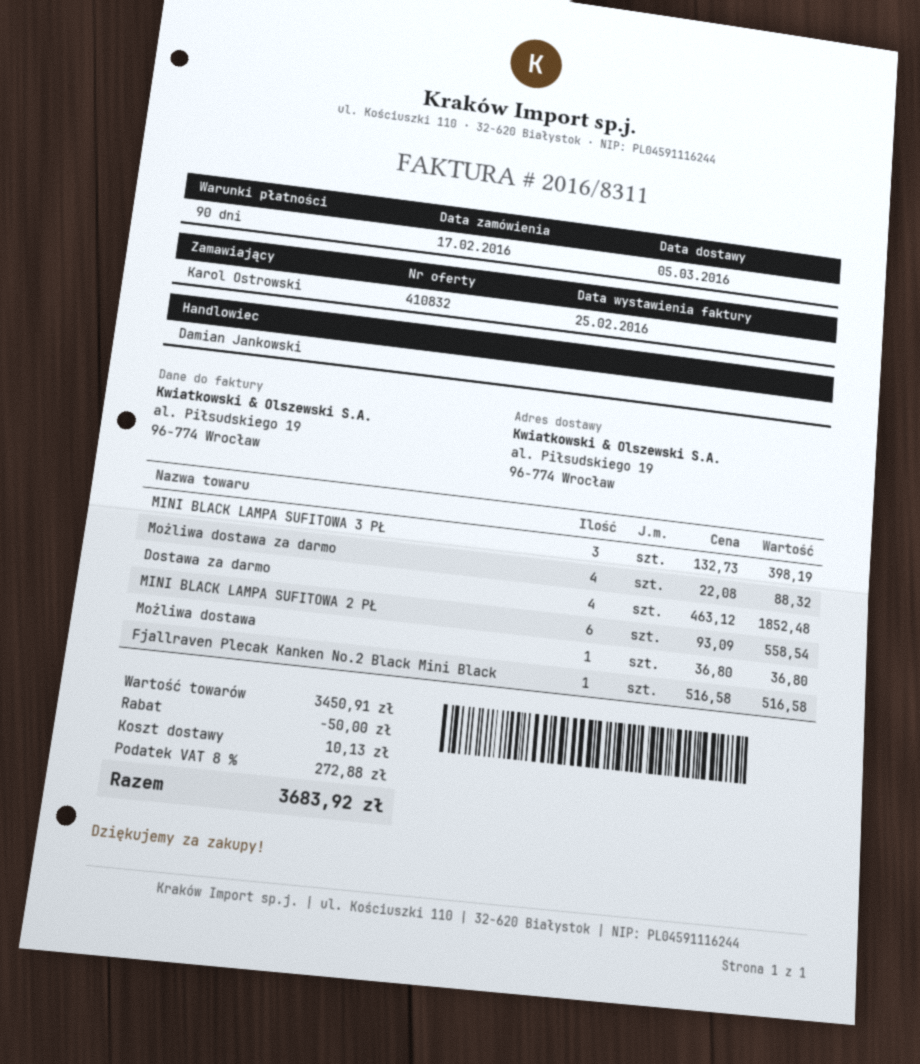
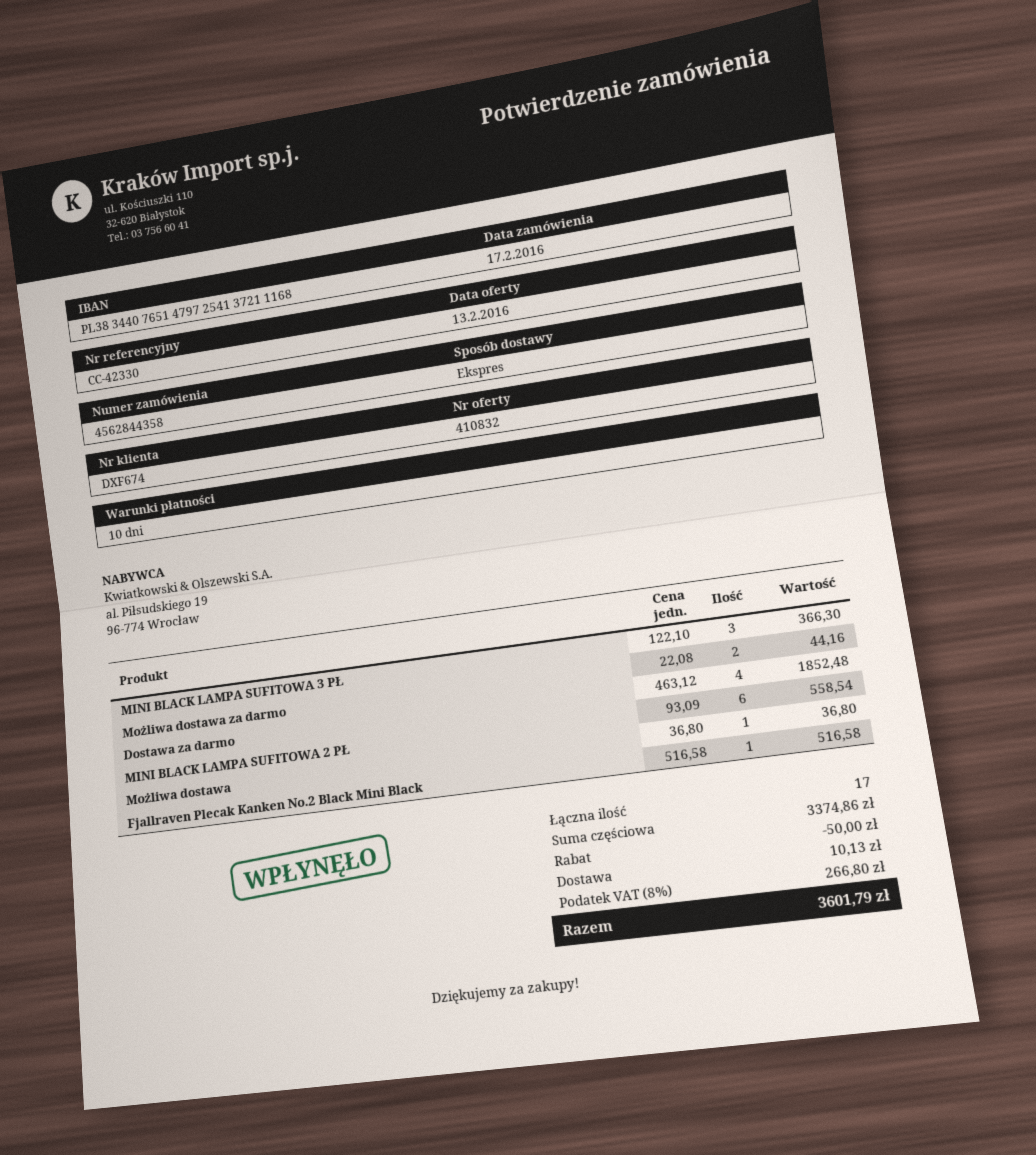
payment terms: 90 days -> 10 days
MINI BLACK LAMPA SUFITOWA 3 PŁ: 3 x 132.73 = 398.19 -> 3 x 122.10 = 366.30
Możliwa dostawa za darmo: 4 x 22.08 = 88.32 -> 2 x 22.08 = 44.16
subtotal: 3450.91 -> 3374.86
tax: 8% = 272.88 -> 8% = 266.80
total: 3683.92 -> 3601.79

